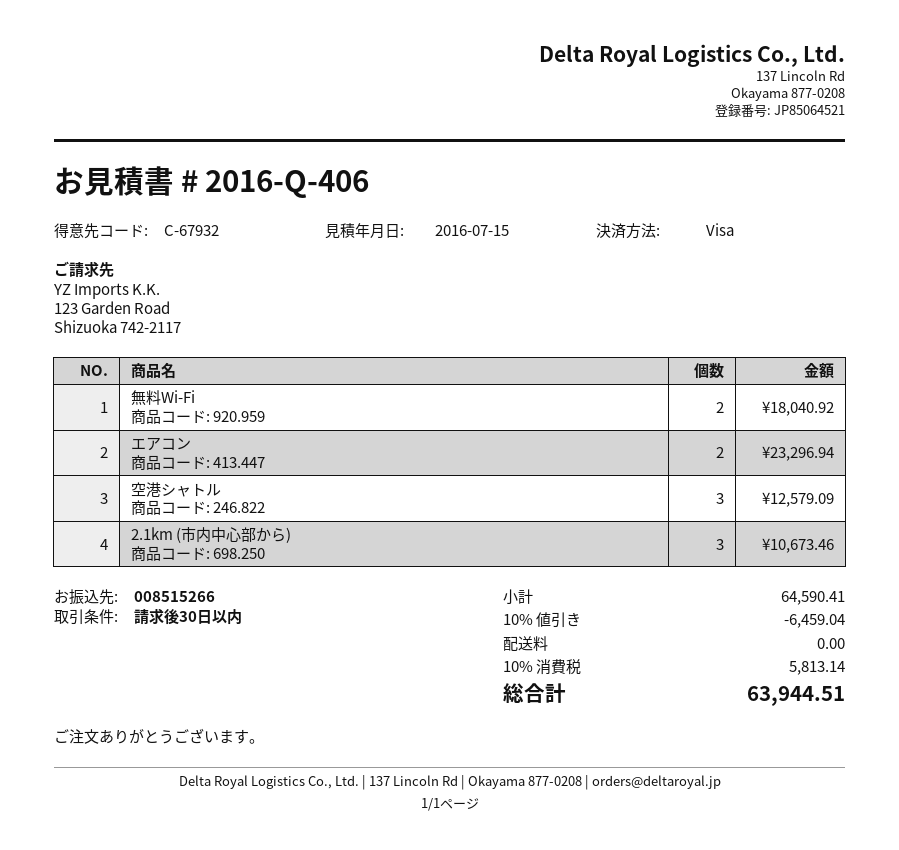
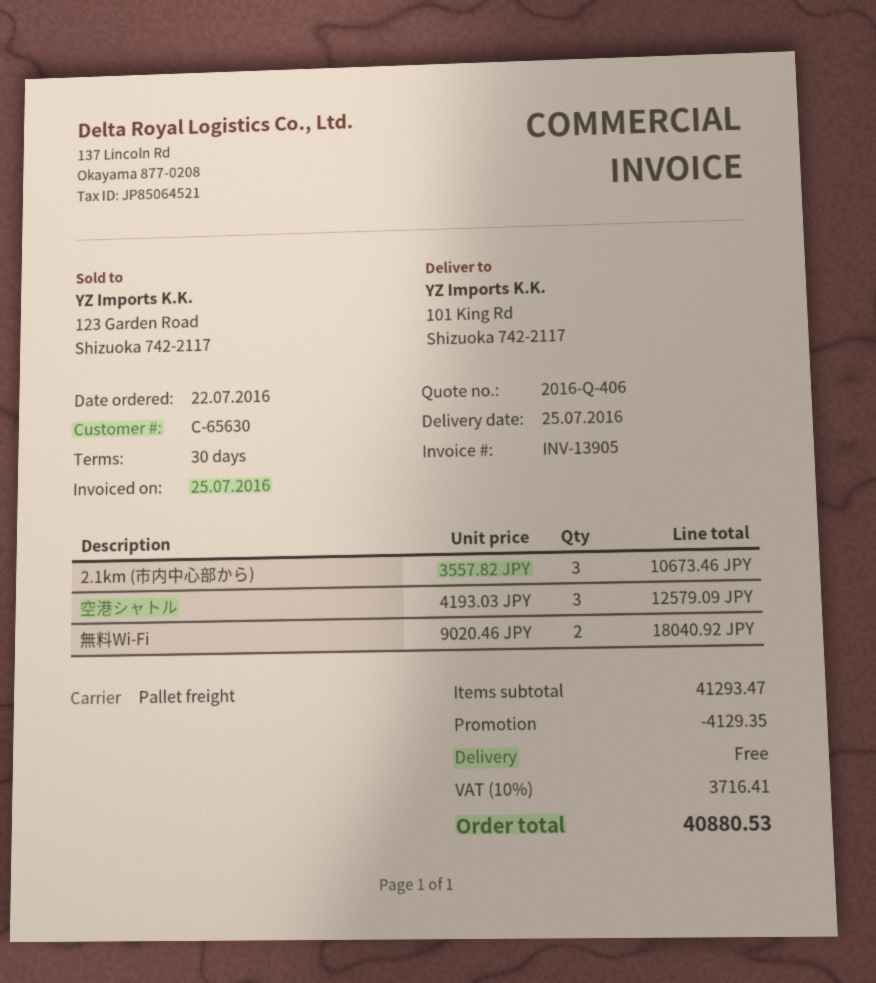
customer number: C-67932 -> C-65630
エアコン: 2 for 23296.94 -> none
subtotal: 64590.41 -> 41293.47
discount: 6459.04 -> 4129.35
tax: 10% = 5813.14 -> 10% = 3716.41
total: 63944.51 -> 40880.53

